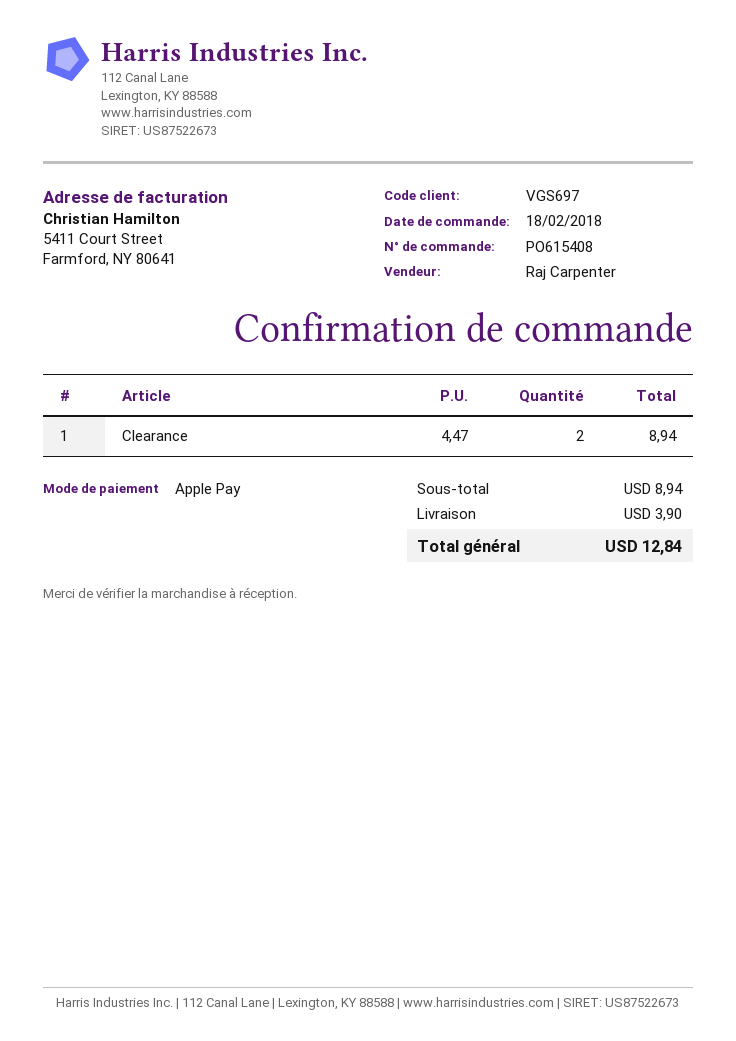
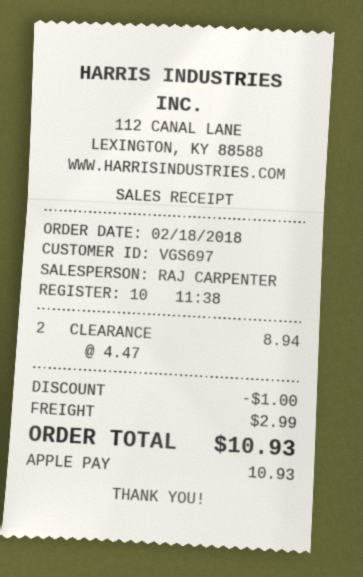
discount: none -> 1.00
shipping: 3.90 -> 2.99
total: 12.84 -> 10.93

